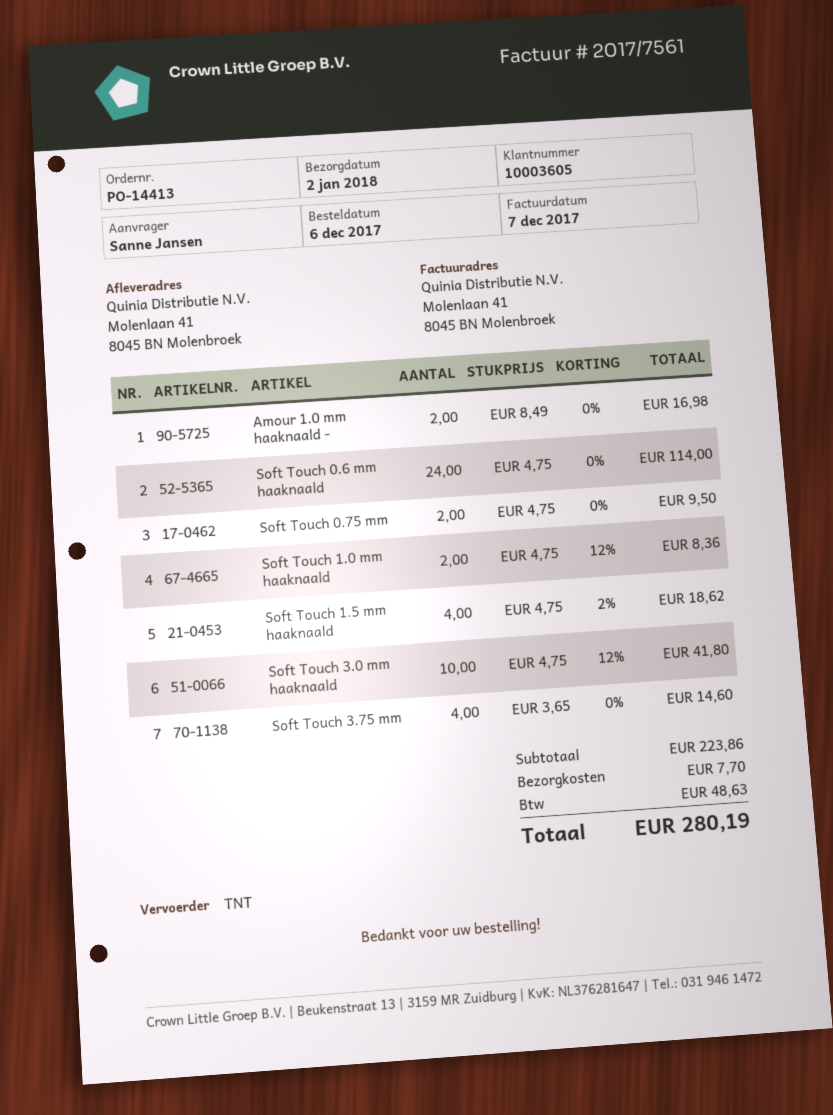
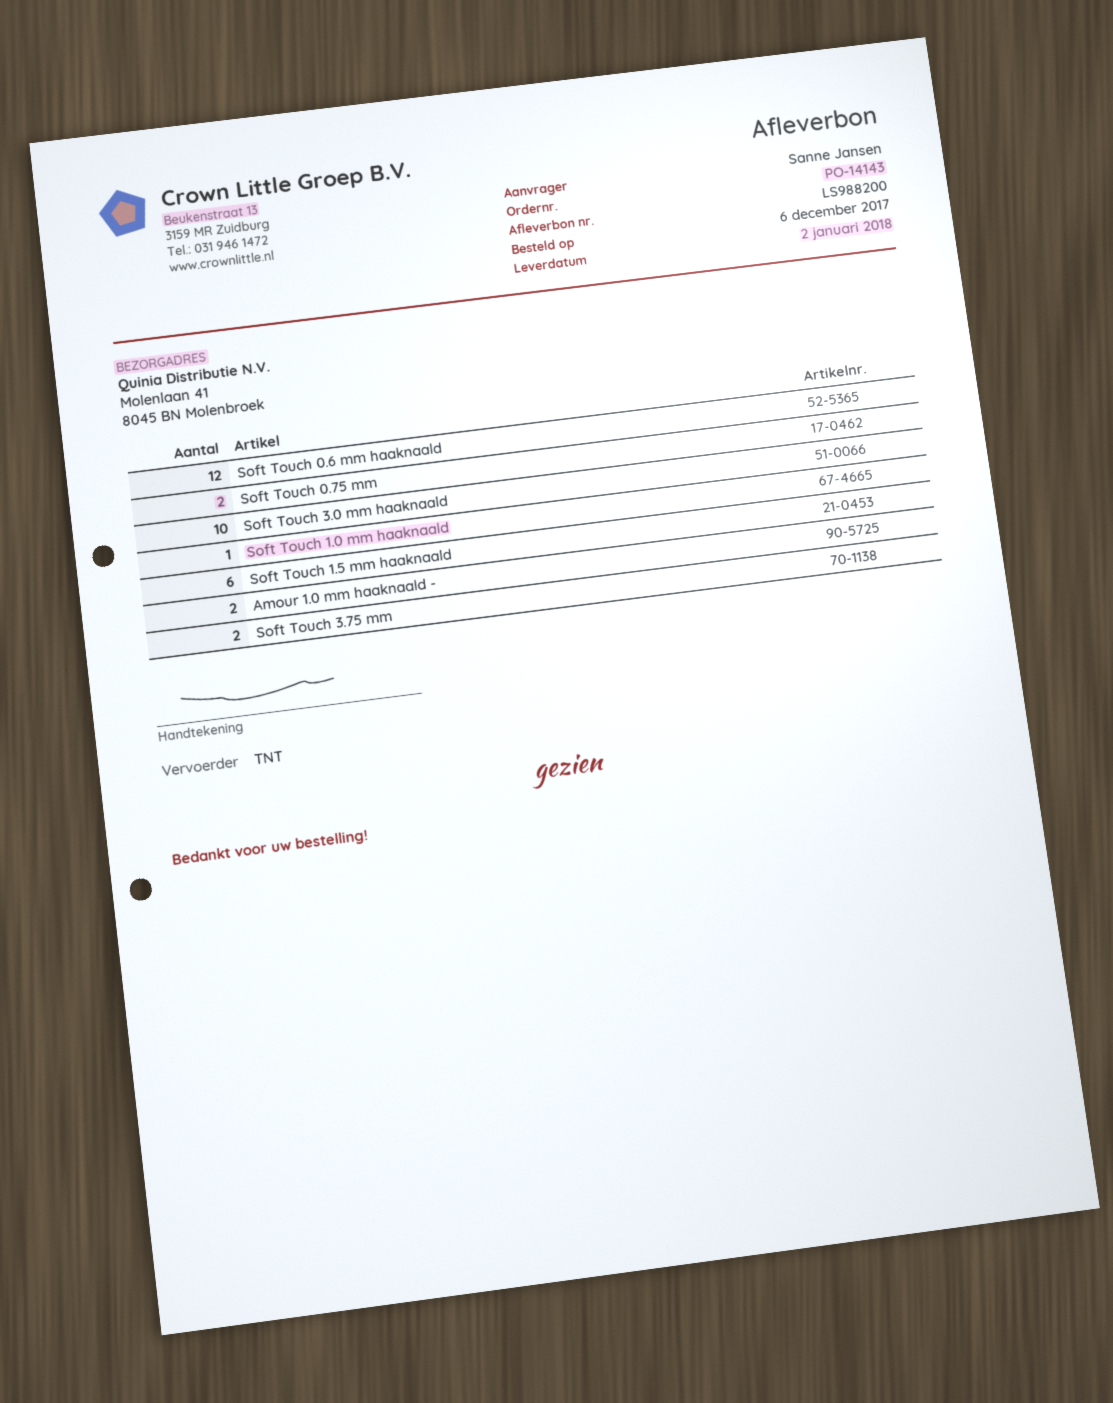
order number: PO-14413 -> PO-14143
Soft Touch 0.6 mm haaknaald: 24 -> 12
Soft Touch 1.0 mm haaknaald: 2 -> 1
Soft Touch 1.5 mm haaknaald: 4 -> 6
Soft Touch 3.75 mm: 4 -> 2

